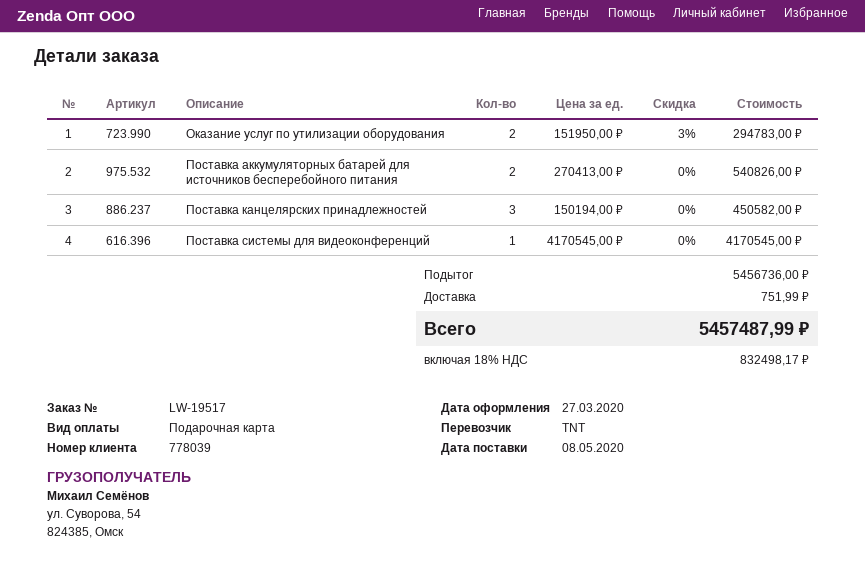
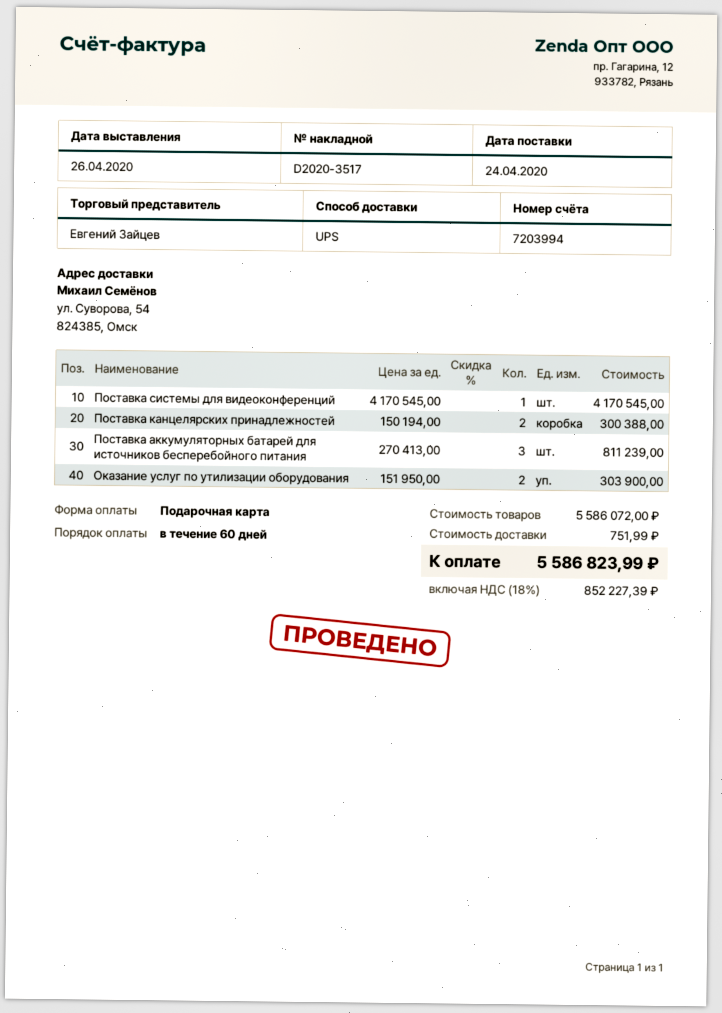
delivery date: 2020-05-08 -> 2020-04-24
shipping method: TNT -> UPS
Оказание услуг по утилизации оборудования: 2 x 151950.00 - 3% = 294783.00 -> 2 x 151950.00 = 303900.00
Поставка аккумуляторных батарей для источников бесперебойного питания: 2 x 270413.00 = 540826.00 -> 3 x 270413.00 = 811239.00
Поставка канцелярских принадлежностей: 3 x 150194.00 = 450582.00 -> 2 x 150194.00 = 300388.00
subtotal: 5456736.00 -> 5586072.00
tax: 18% = 832498.17 -> 18% = 852227.39
total: 5457487.99 -> 5586823.99

